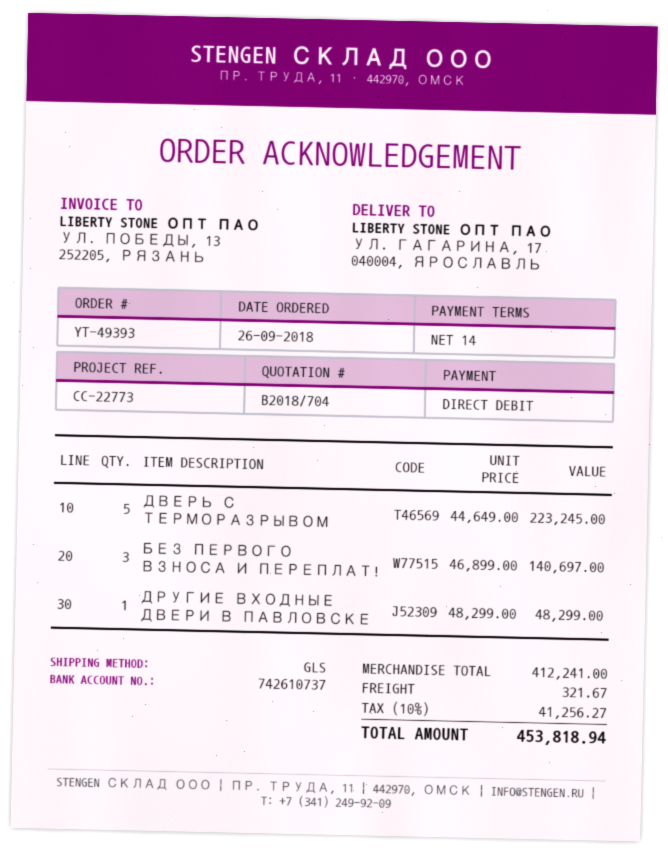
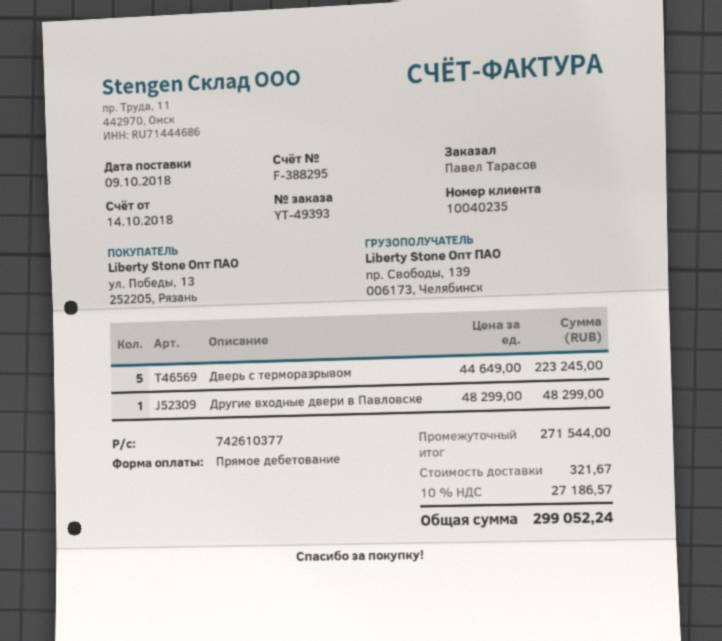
bank account: 742610737 -> 742610377
ship to: УЛ. ГАГАРИНА, 17, 040004, ЯРОСЛАВЛЬ -> пр. Свободы, 139, 006173, Челябинск
БЕЗ ПЕРВОГО ВЗНОСА И ПЕРЕПЛАТ!: 3 x 46899.00 = 140697.00 -> none
subtotal: 412241.00 -> 271544.00
tax: 10% = 41256.27 -> 10% = 27186.57
total: 453818.94 -> 299052.24

